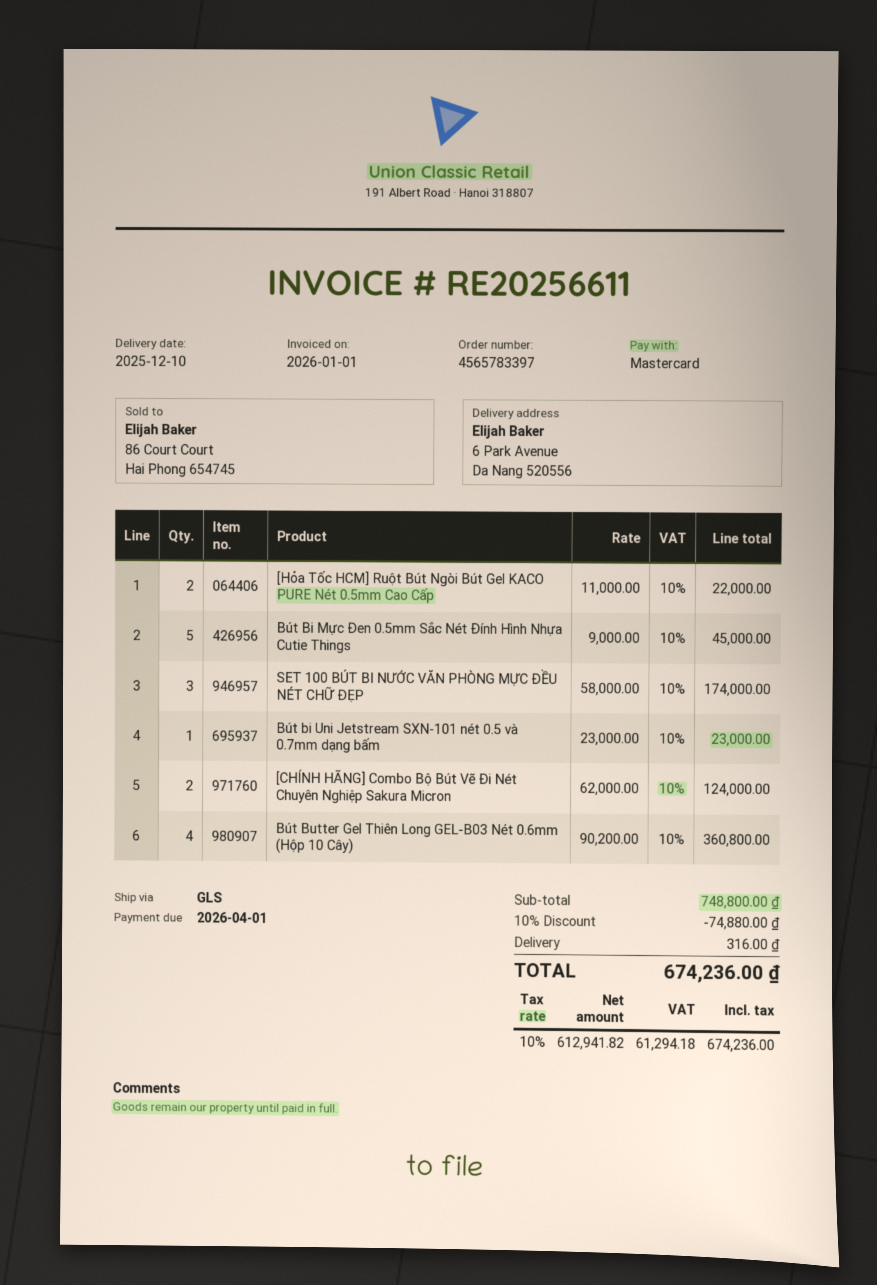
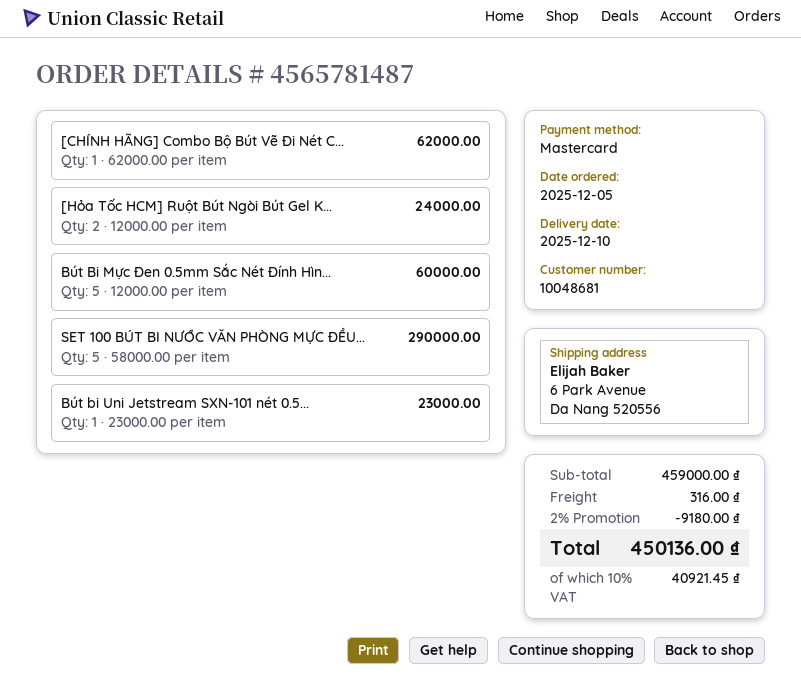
order number: 4565783397 -> 4565781487
[Hỏa Tốc HCM] Ruột Bút Ngòi Bút Gel KACO PURE Nét 0.5mm Cao Cấp: 2 x 11000.00 = 22000.00 -> 2 x 12000.00 = 24000.00
Bút Bi Mực Đen 0.5mm Sắc Nét Đính Hình Nhựa Cutie Things: 5 x 9000.00 = 45000.00 -> 5 x 12000.00 = 60000.00
SET 100 BÚT BI NƯỚC VĂN PHÒNG MỰC ĐỀU NÉT CHỮ ĐẸP: 3 x 58000.00 = 174000.00 -> 5 x 58000.00 = 290000.00
[CHÍNH HÃNG] Combo Bộ Bút Vẽ Đi Nét Chuyên Nghiệp Sakura Micron: 2 x 62000.00 = 124000.00 -> 1 x 62000.00 = 62000.00
Bút Butter Gel Thiên Long GEL-B03 Nét 0.6mm (Hộp 10 Cây): 4 x 90200.00 = 360800.00 -> none
subtotal: 748800.00 -> 459000.00
discount: 10% = 74880.00 -> 2% = 9180.00
tax: 10% = 61294.18 -> 10% = 40921.45
total: 674236.00 -> 450136.00

